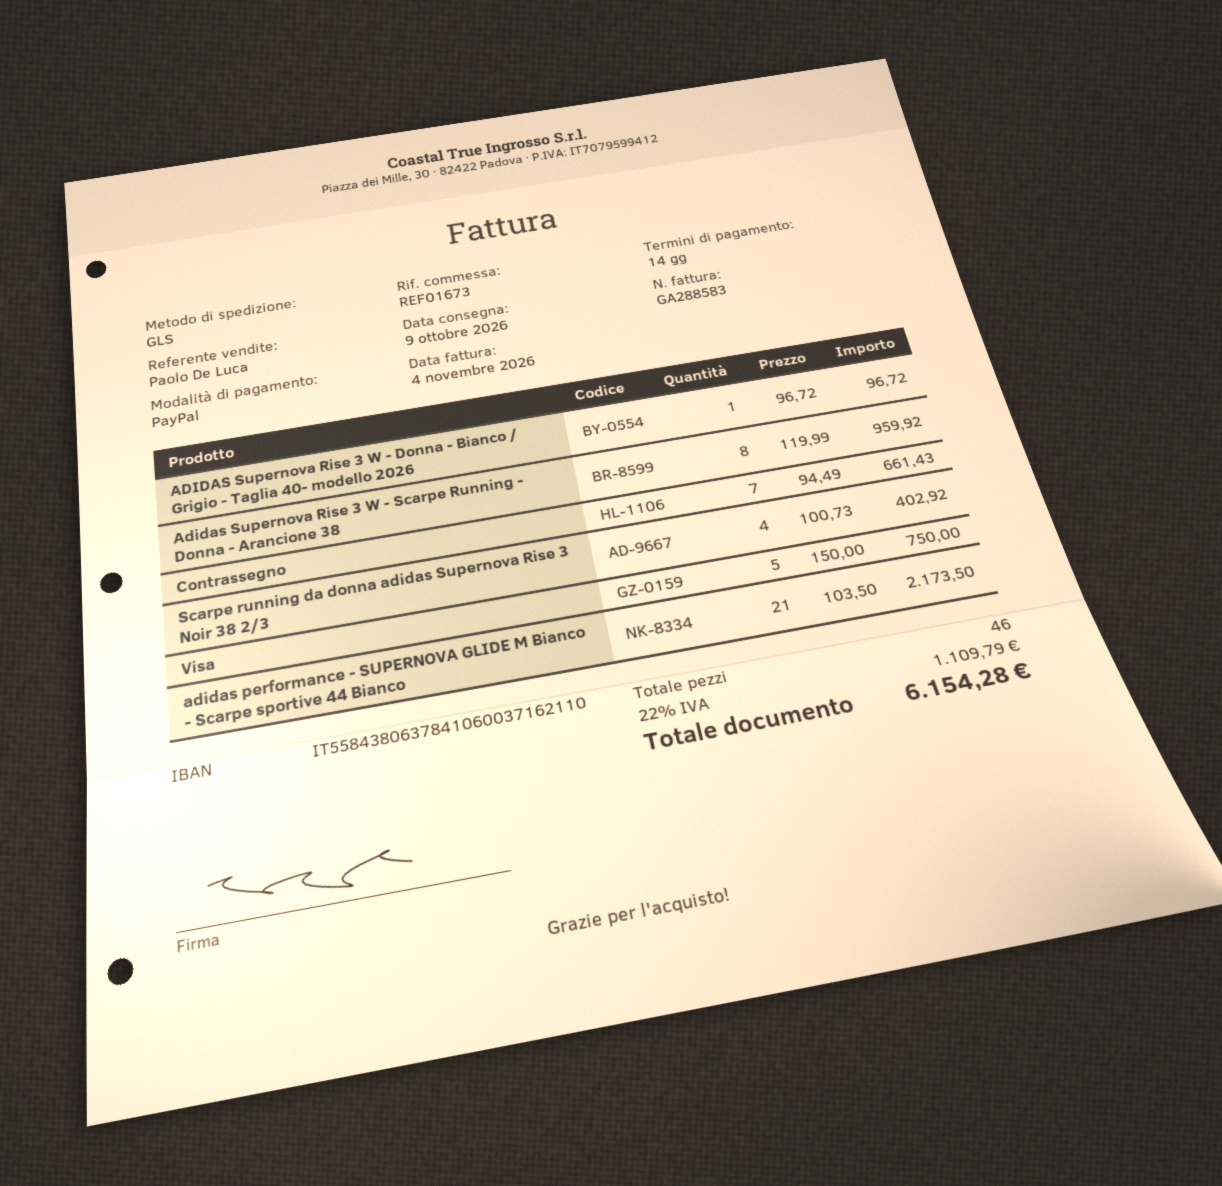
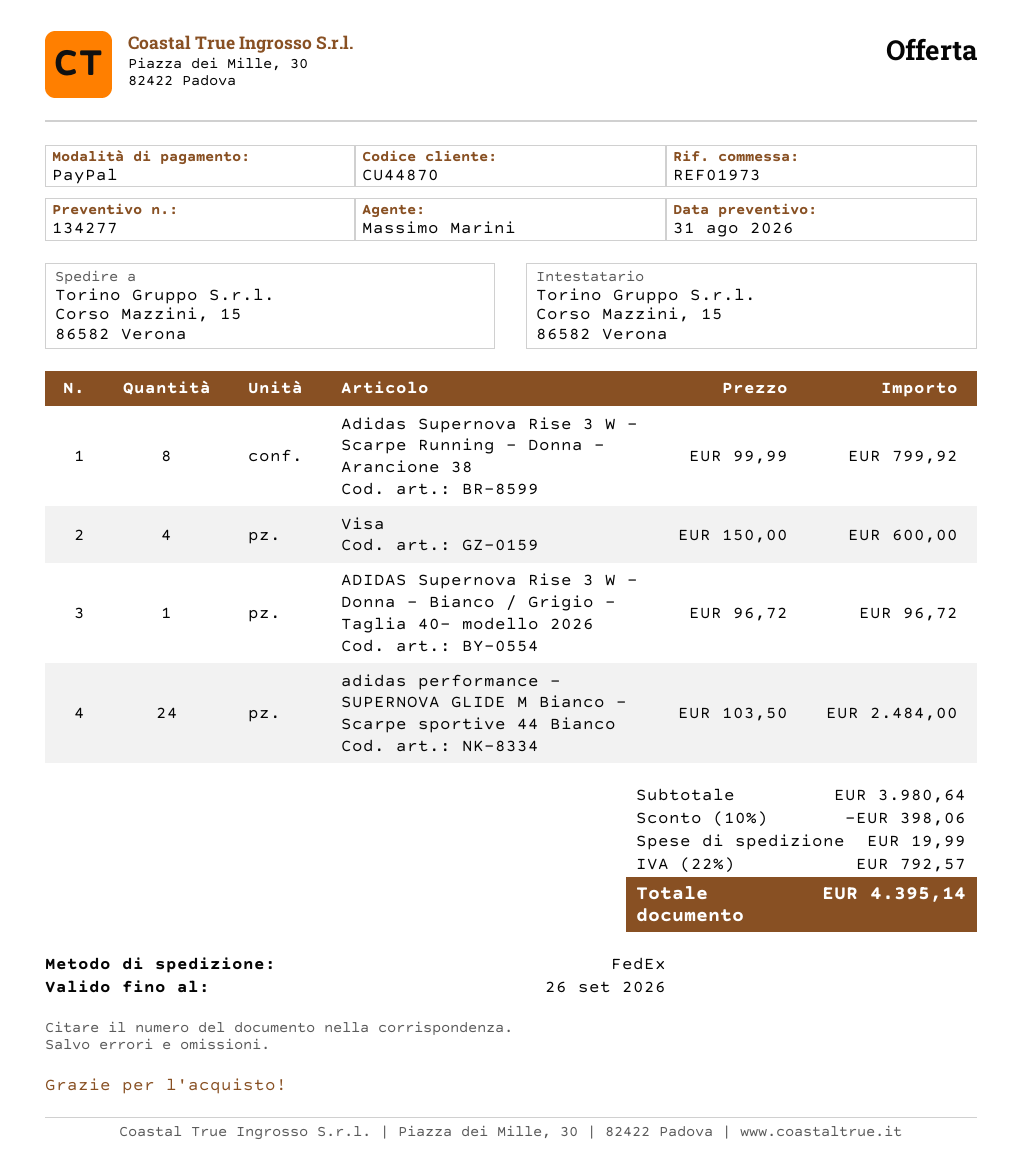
reference: REF01673 -> REF01973
sales rep: Paolo De Luca -> Massimo Marini
shipping method: GLS -> FedEx
Adidas Supernova Rise 3 W - Scarpe Running - Donna - Arancione 38: 8 x 119.99 = 959.92 -> 8 x 99.99 = 799.92
Contrassegno: 7 x 94.49 = 661.43 -> none
Scarpe running da donna adidas Supernova Rise 3 Noir 38 2/3: 4 x 100.73 = 402.92 -> none
Visa: 5 x 150.00 = 750.00 -> 4 x 150.00 = 600.00
adidas performance - SUPERNOVA GLIDE M Bianco - Scarpe sportive 44 Bianco: 21 x 103.50 = 2173.50 -> 24 x 103.50 = 2484.00
discount: none -> 10% = 398.06
shipping: none -> 19.99
tax: 22% = 1109.79 -> 22% = 792.57
total: 6154.28 -> 4395.14

